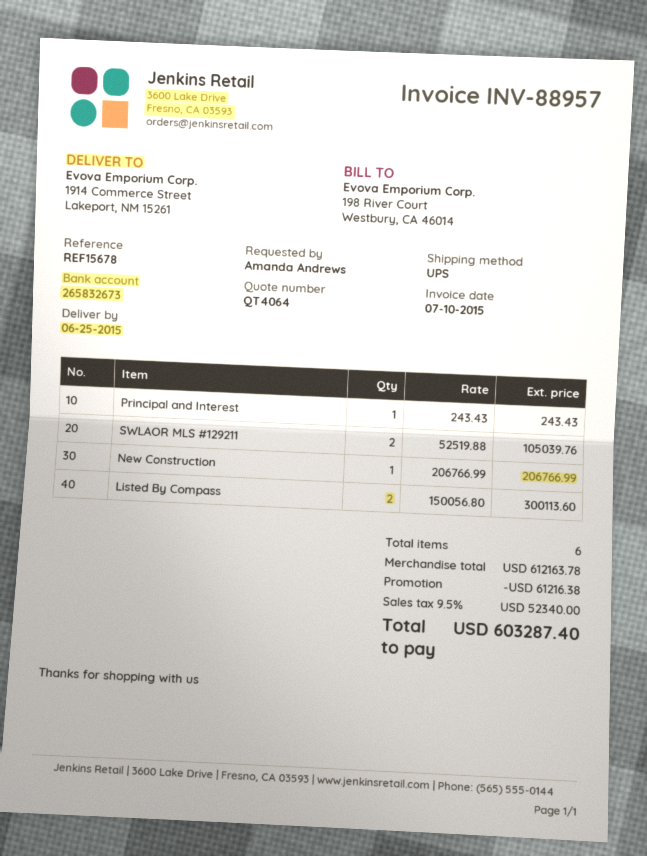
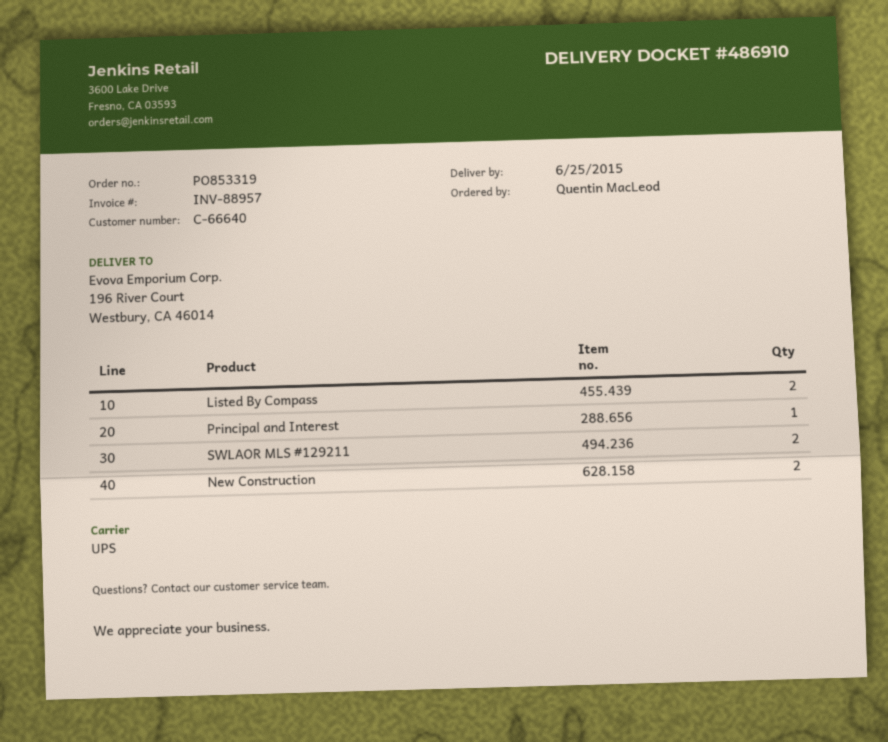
ordered by: Amanda Andrews -> Quentin MacLeod
ship to: 1914 Commerce Street, Lakeport, NM 15261 -> 196 River Court, Westbury, CA 46014
New Construction: 1 -> 2

